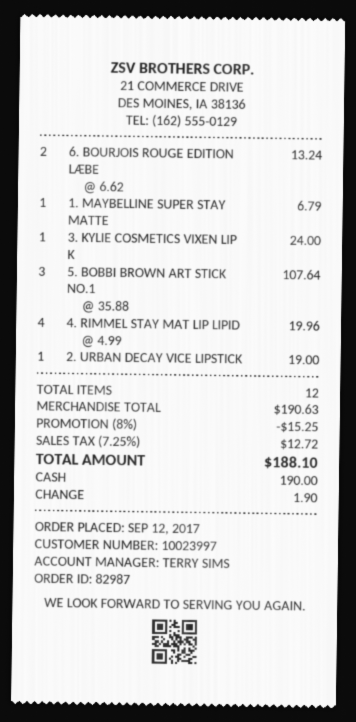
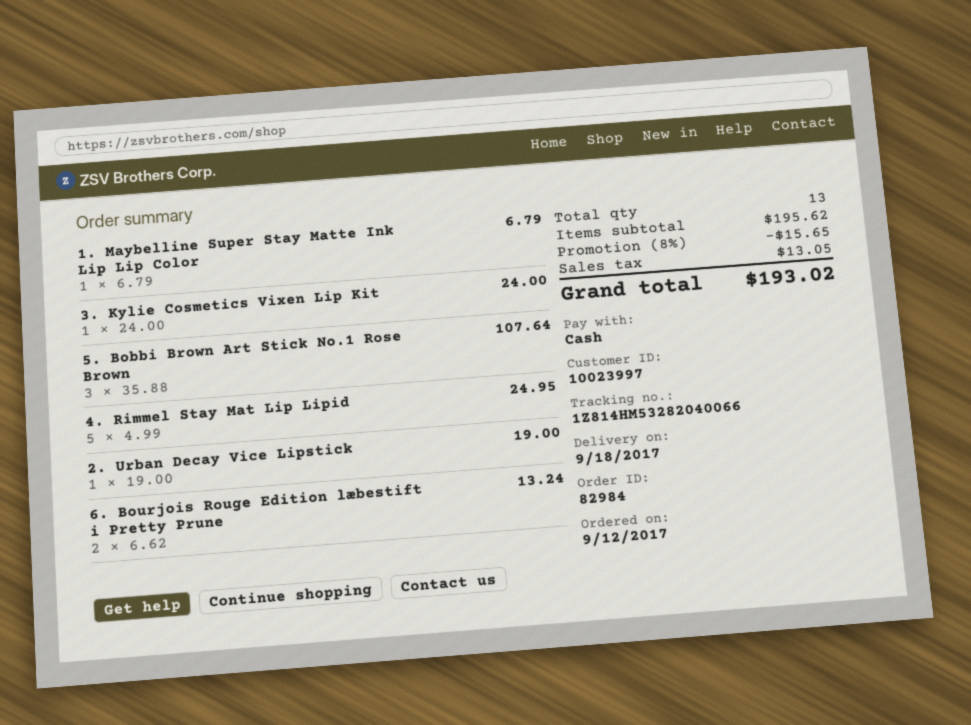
order number: 82987 -> 82984
4. RIMMEL STAY MAT LIP LIPID: 4 x 4.99 = 19.96 -> 5 x 4.99 = 24.95
total quantity: 12 -> 13
subtotal: 190.63 -> 195.62
discount: 8% = 15.25 -> 8% = 15.65
tax: 12.72 -> 13.05
total: 188.10 -> 193.02

